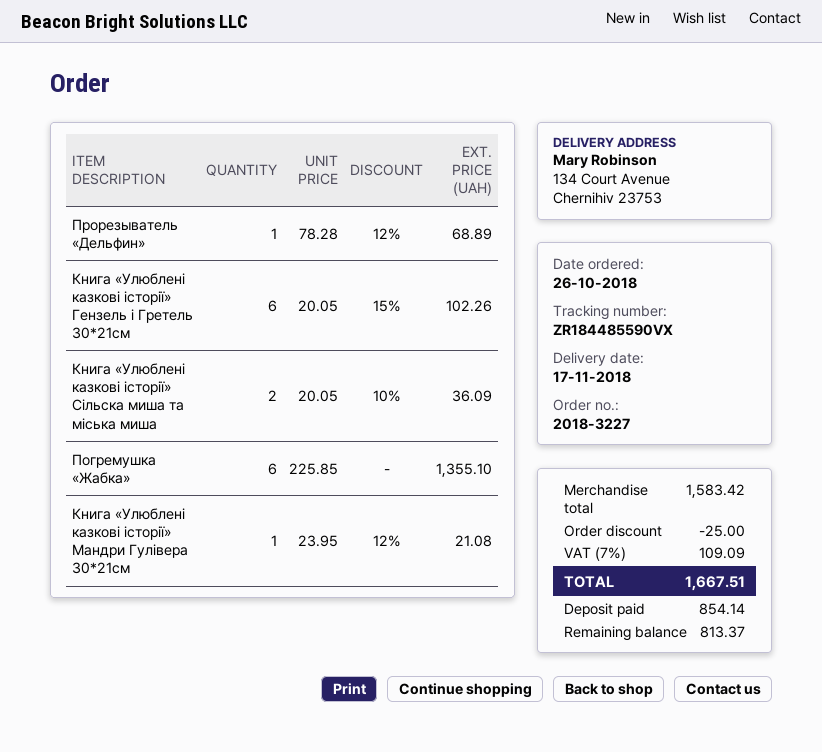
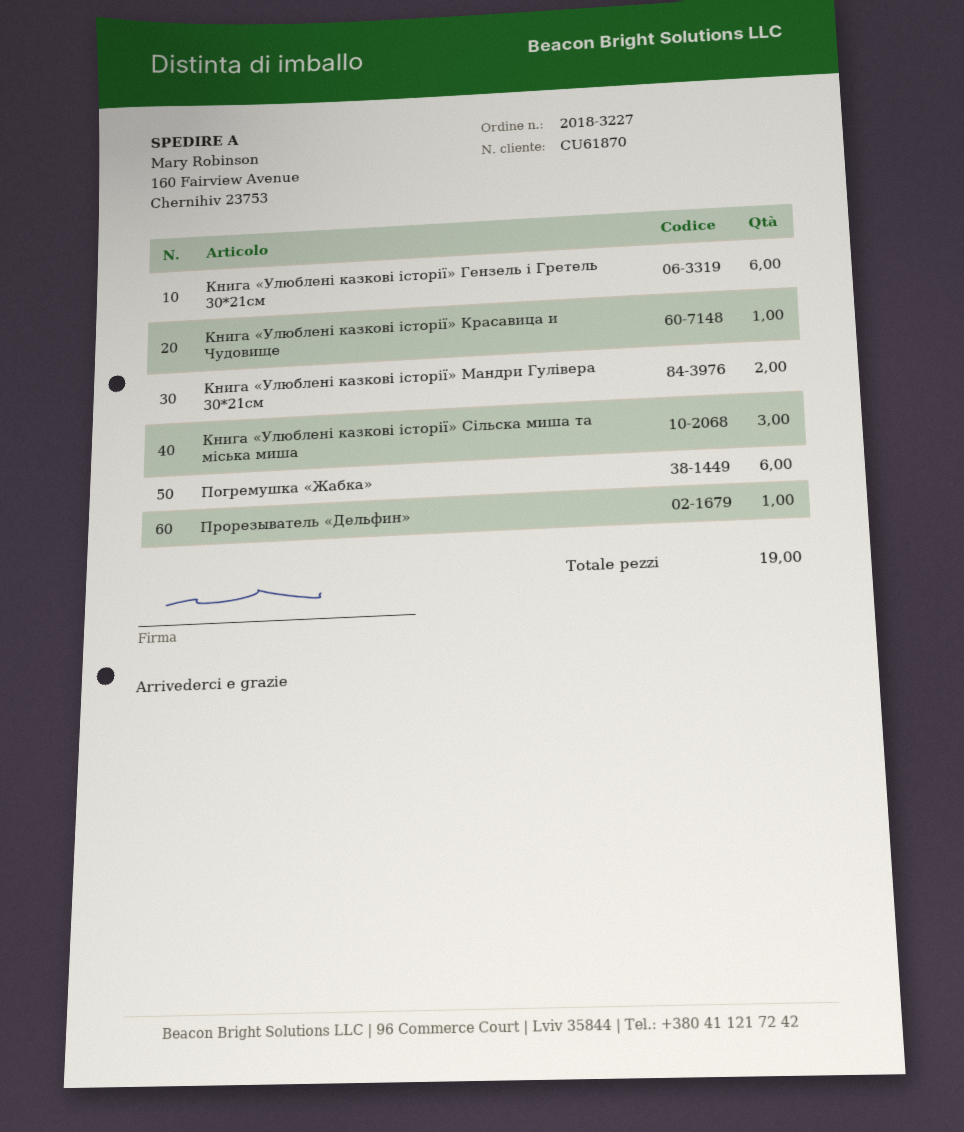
ship to: 134 Court Avenue, Chernihiv 23753 -> 160 Fairview Avenue, Chernihiv 23753
Книга «Улюблені казкові історії» Сільска миша та міська миша: 2 -> 3
Книга «Улюблені казкові історії» Мандри Гулівера 30*21см: 1 -> 2
Книга «Улюблені казкові історії» Красавица и Чудовище: none -> 1

